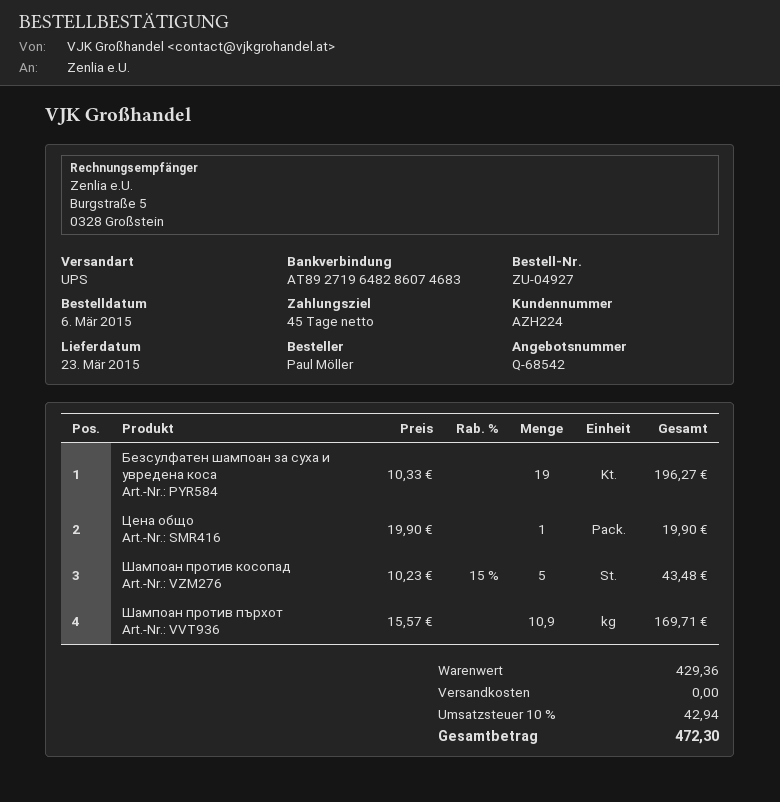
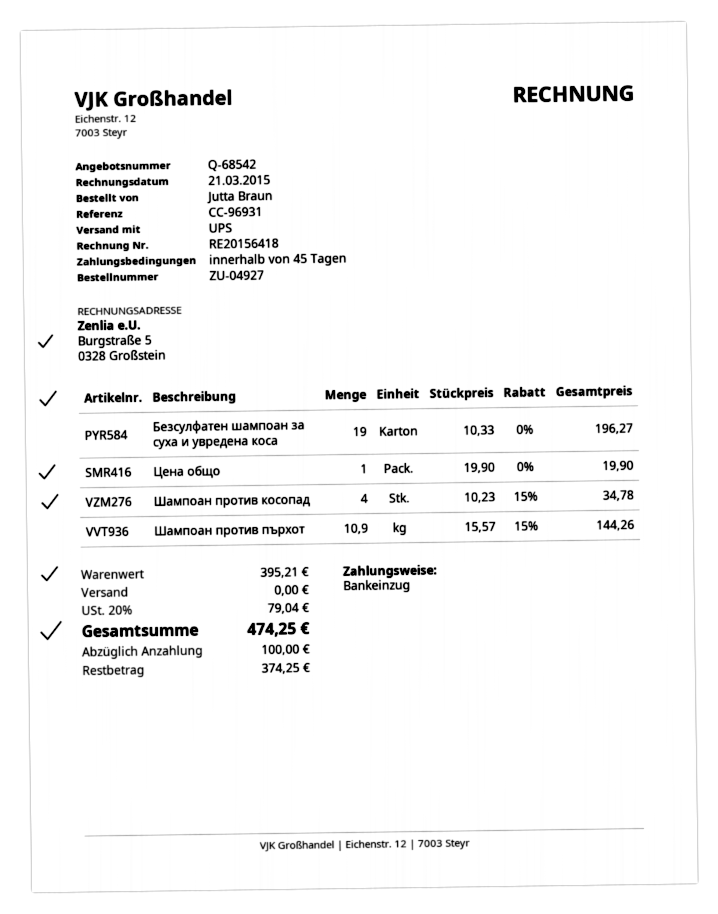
ordered by: Paul Möller -> Jutta Braun
Шампоан против косопад: 5 x 10.23 - 15% = 43.48 -> 4 x 10.23 - 15% = 34.78
Шампоан против пърхот: 10.9 x 15.57 = 169.71 -> 10.9 x 15.57 - 15% = 144.26
subtotal: 429.36 -> 395.21
tax: 10% = 42.94 -> 20% = 79.04
total: 472.30 -> 474.25

